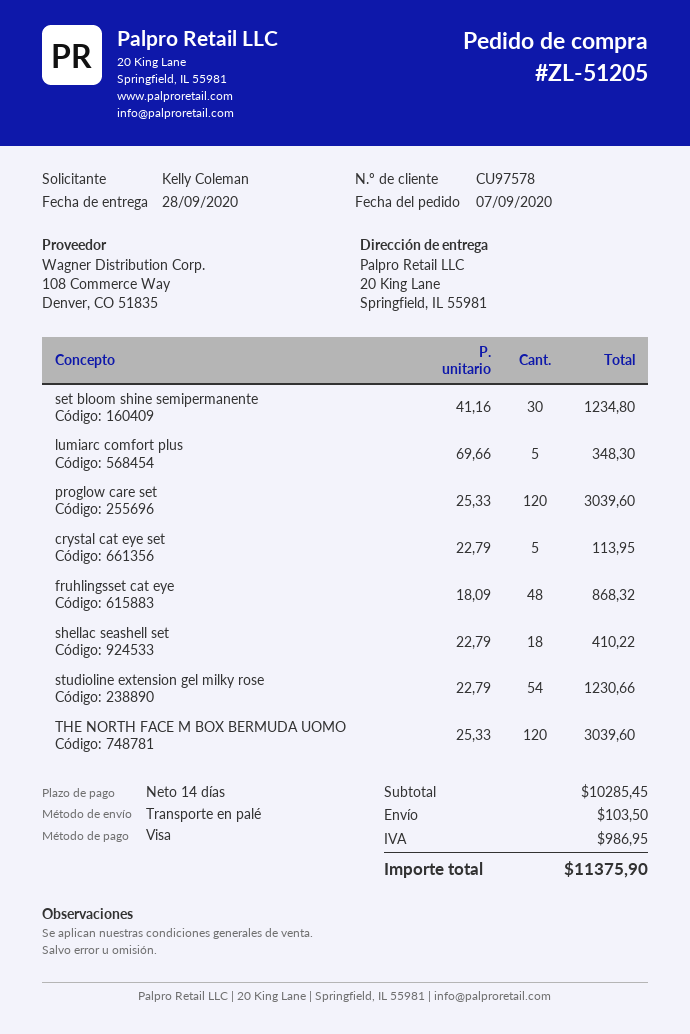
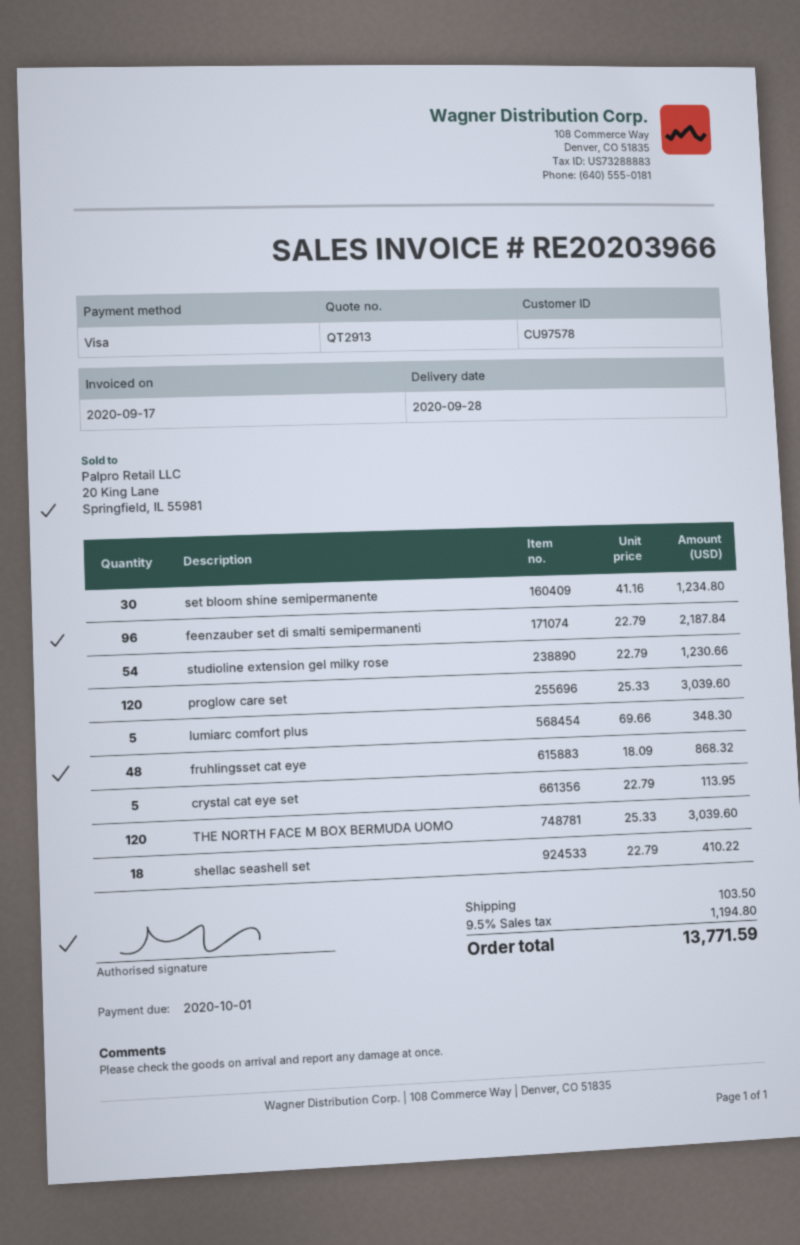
feenzauber set di smalti semipermanenti: none -> 96 x 22.79 = 2187.84
tax: 986.95 -> 1194.80
total: 11375.90 -> 13771.59

